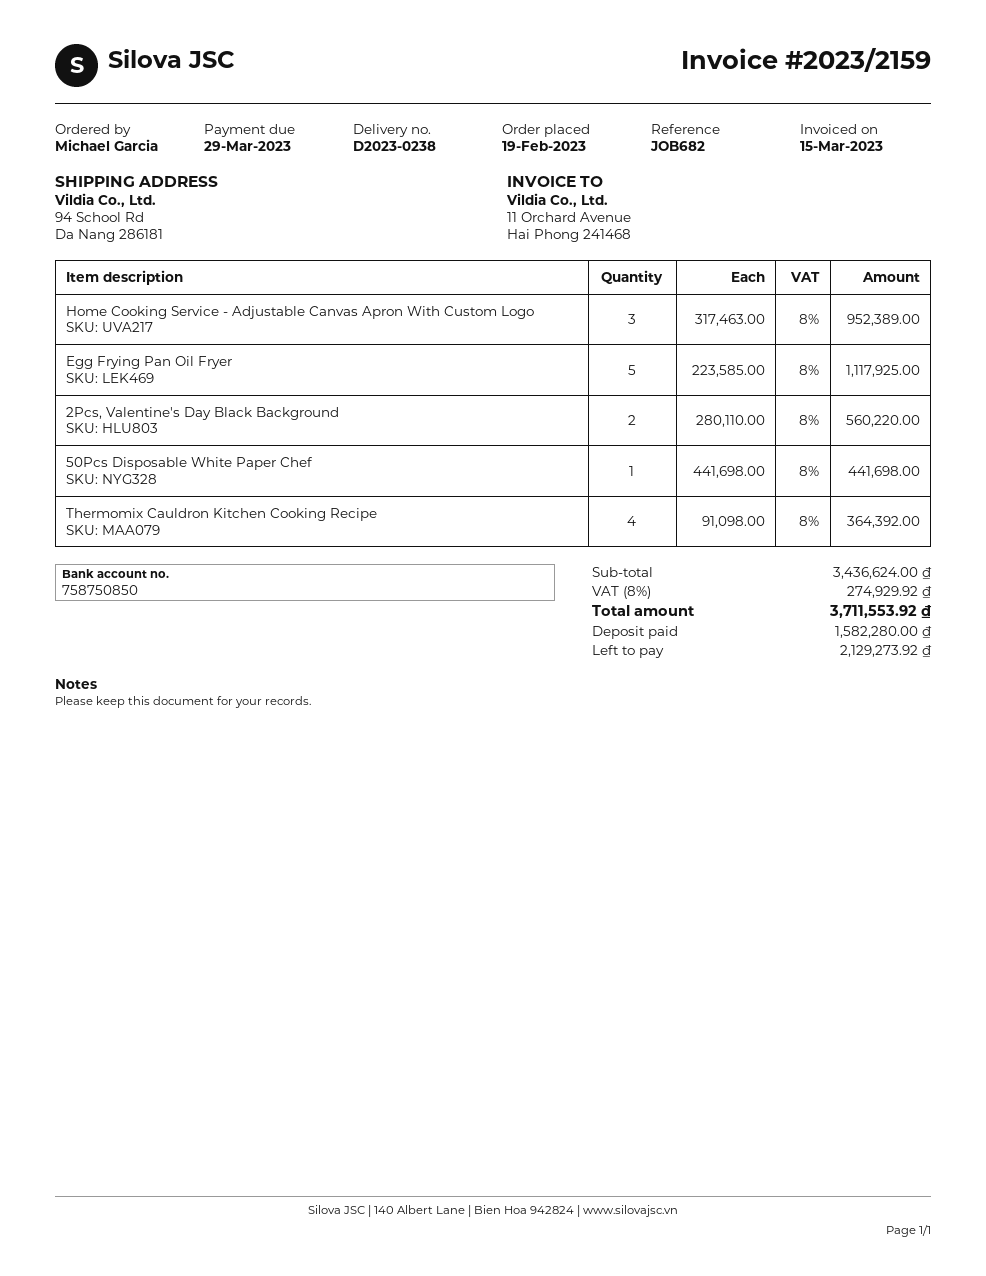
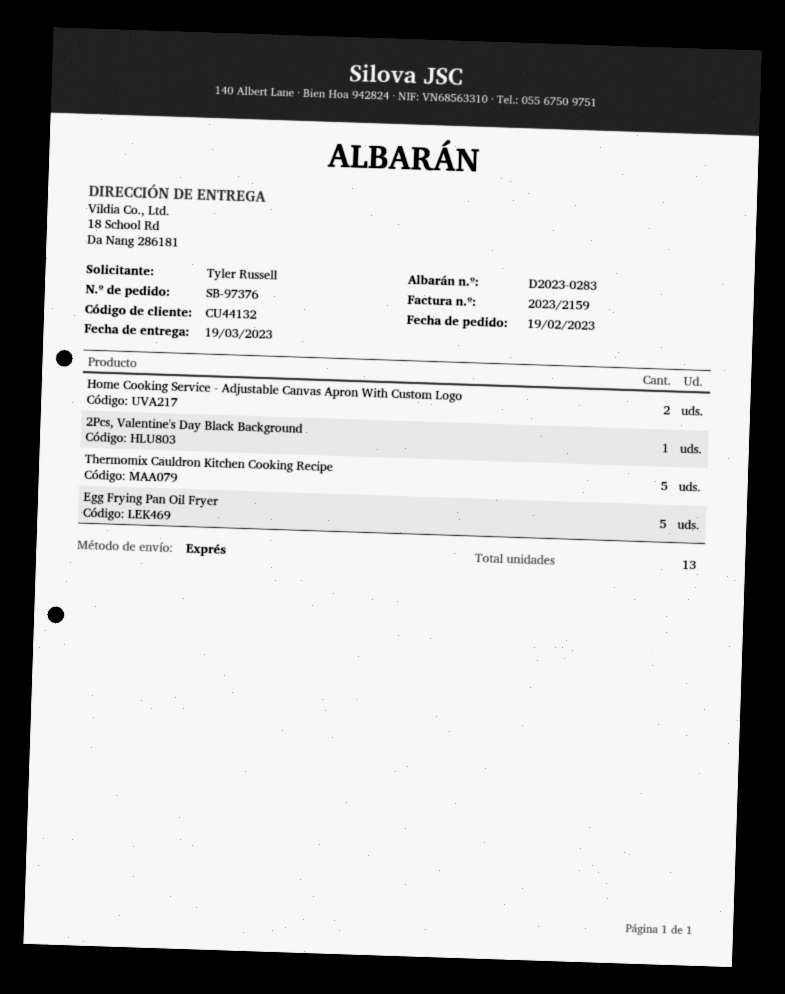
delivery note number: D2023-0238 -> D2023-0283
ordered by: Michael Garcia -> Tyler Russell
ship to: 94 School Rd, Da Nang 286181 -> 18 School Rd, Da Nang 286181
Home Cooking Service - Adjustable Canvas Apron With Custom Logo: 3 -> 2
2Pcs, Valentine's Day Black Background: 2 -> 1
50Pcs Disposable White Paper Chef: 1 -> none
Thermomix Cauldron Kitchen Cooking Recipe: 4 -> 5

